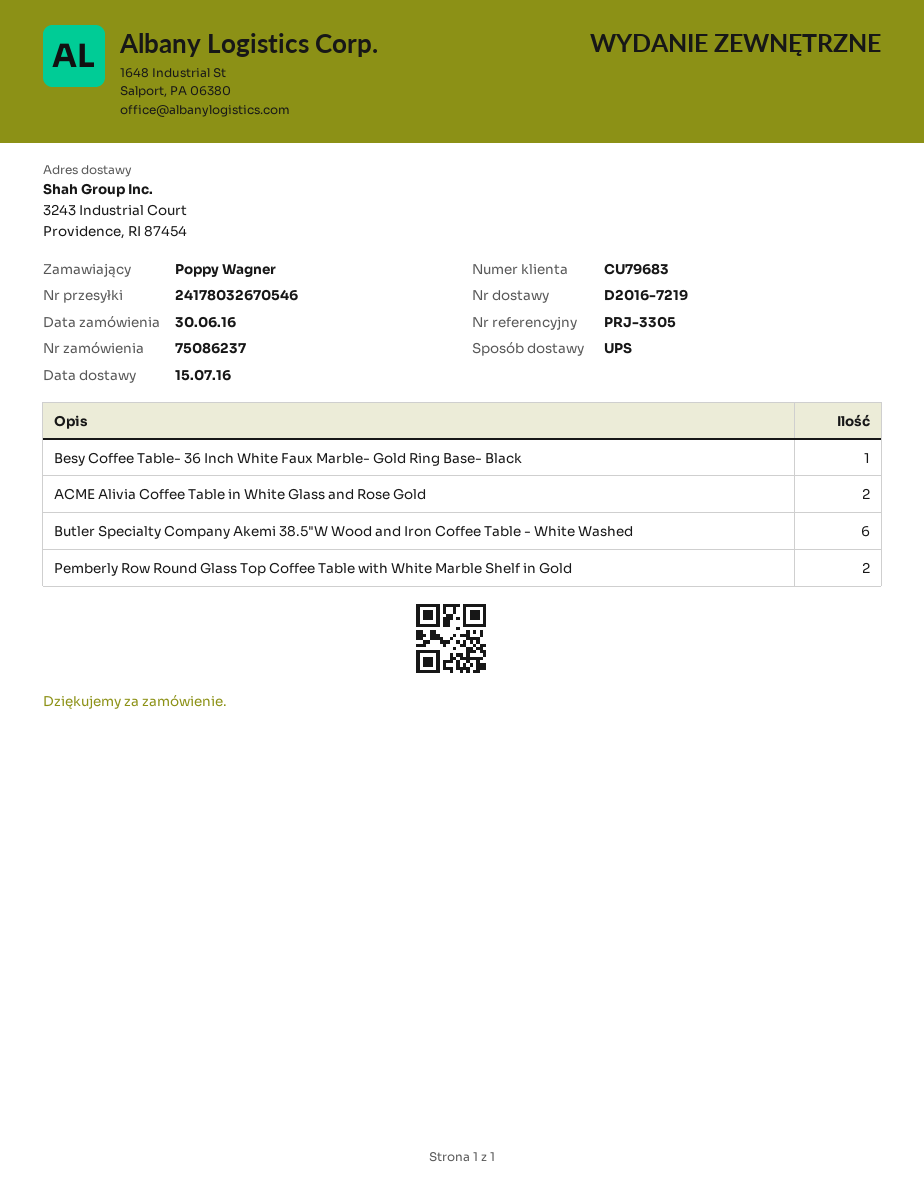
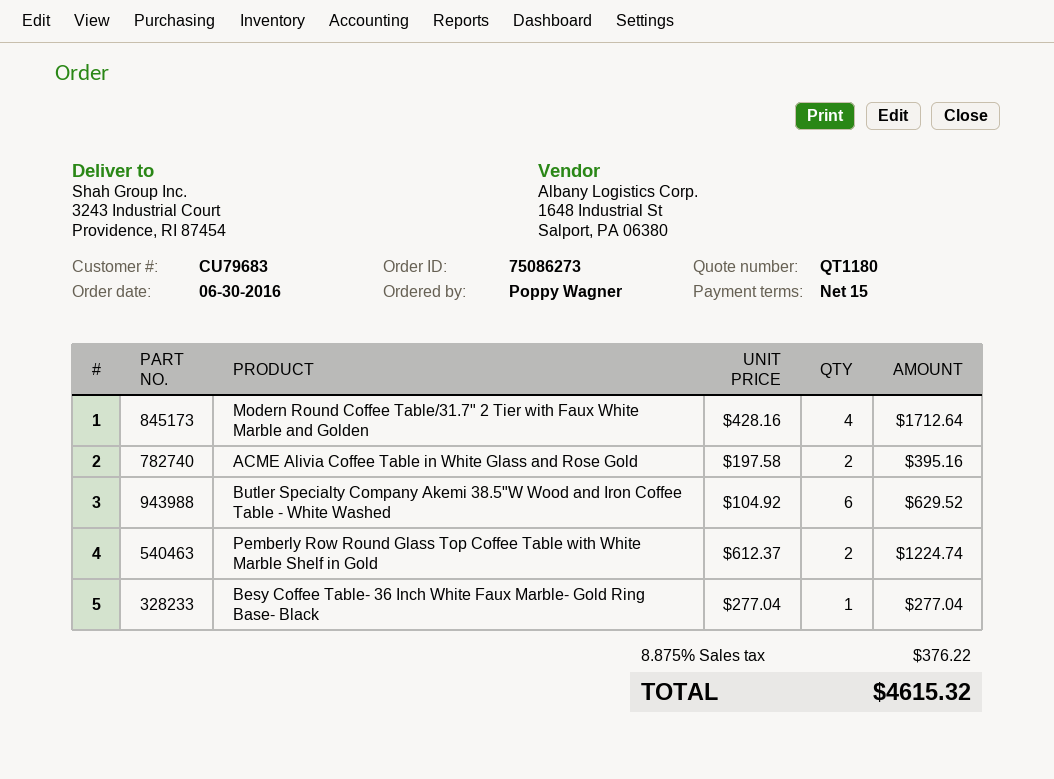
order number: 75086237 -> 75086273
Modern Round Coffee Table/31.7" 2 Tier with Faux White Marble and Golden: none -> 4

